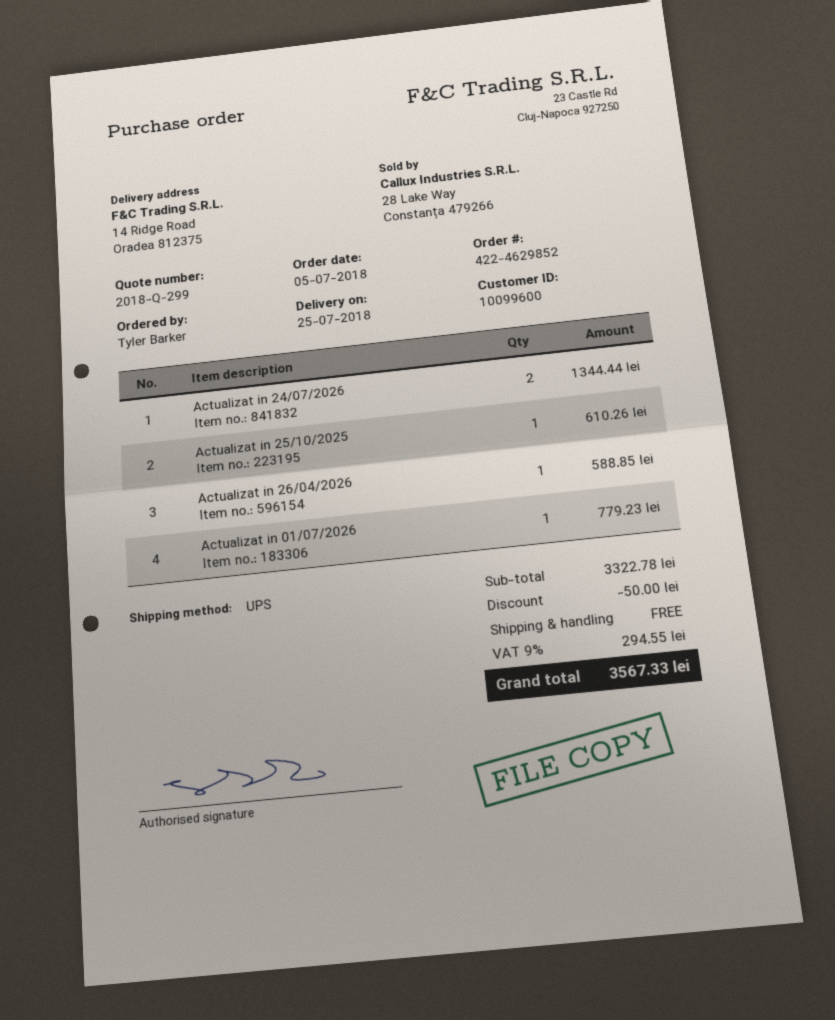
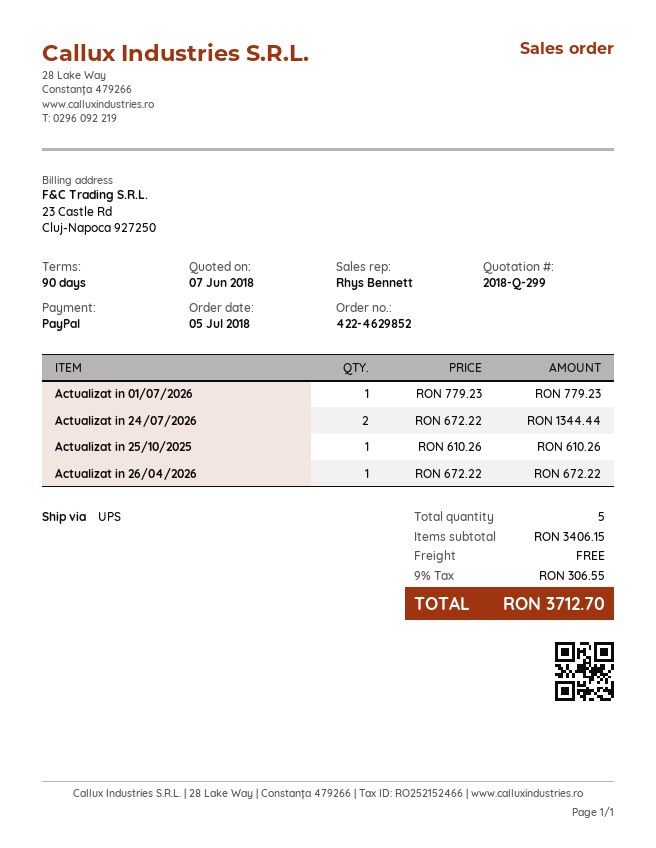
Actualizat in 26/04/2026: 1 for 588.85 -> 1 for 672.22
subtotal: 3322.78 -> 3406.15
discount: 50.00 -> none
tax: 9% = 294.55 -> 9% = 306.55
total: 3567.33 -> 3712.70

